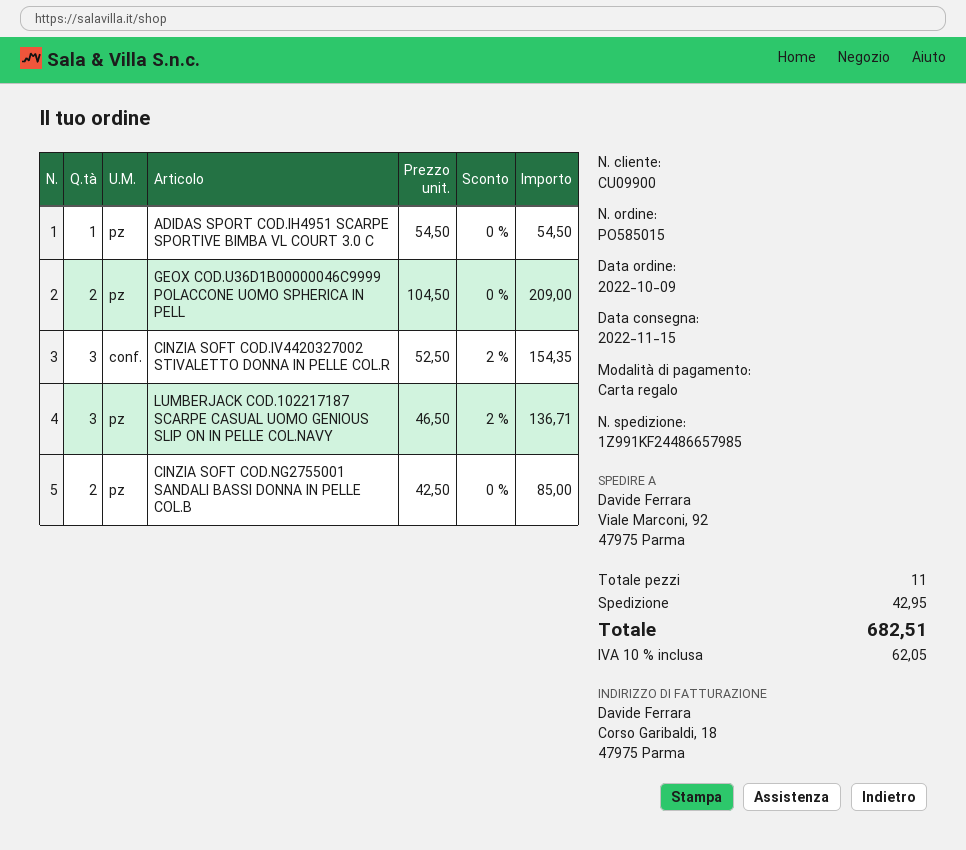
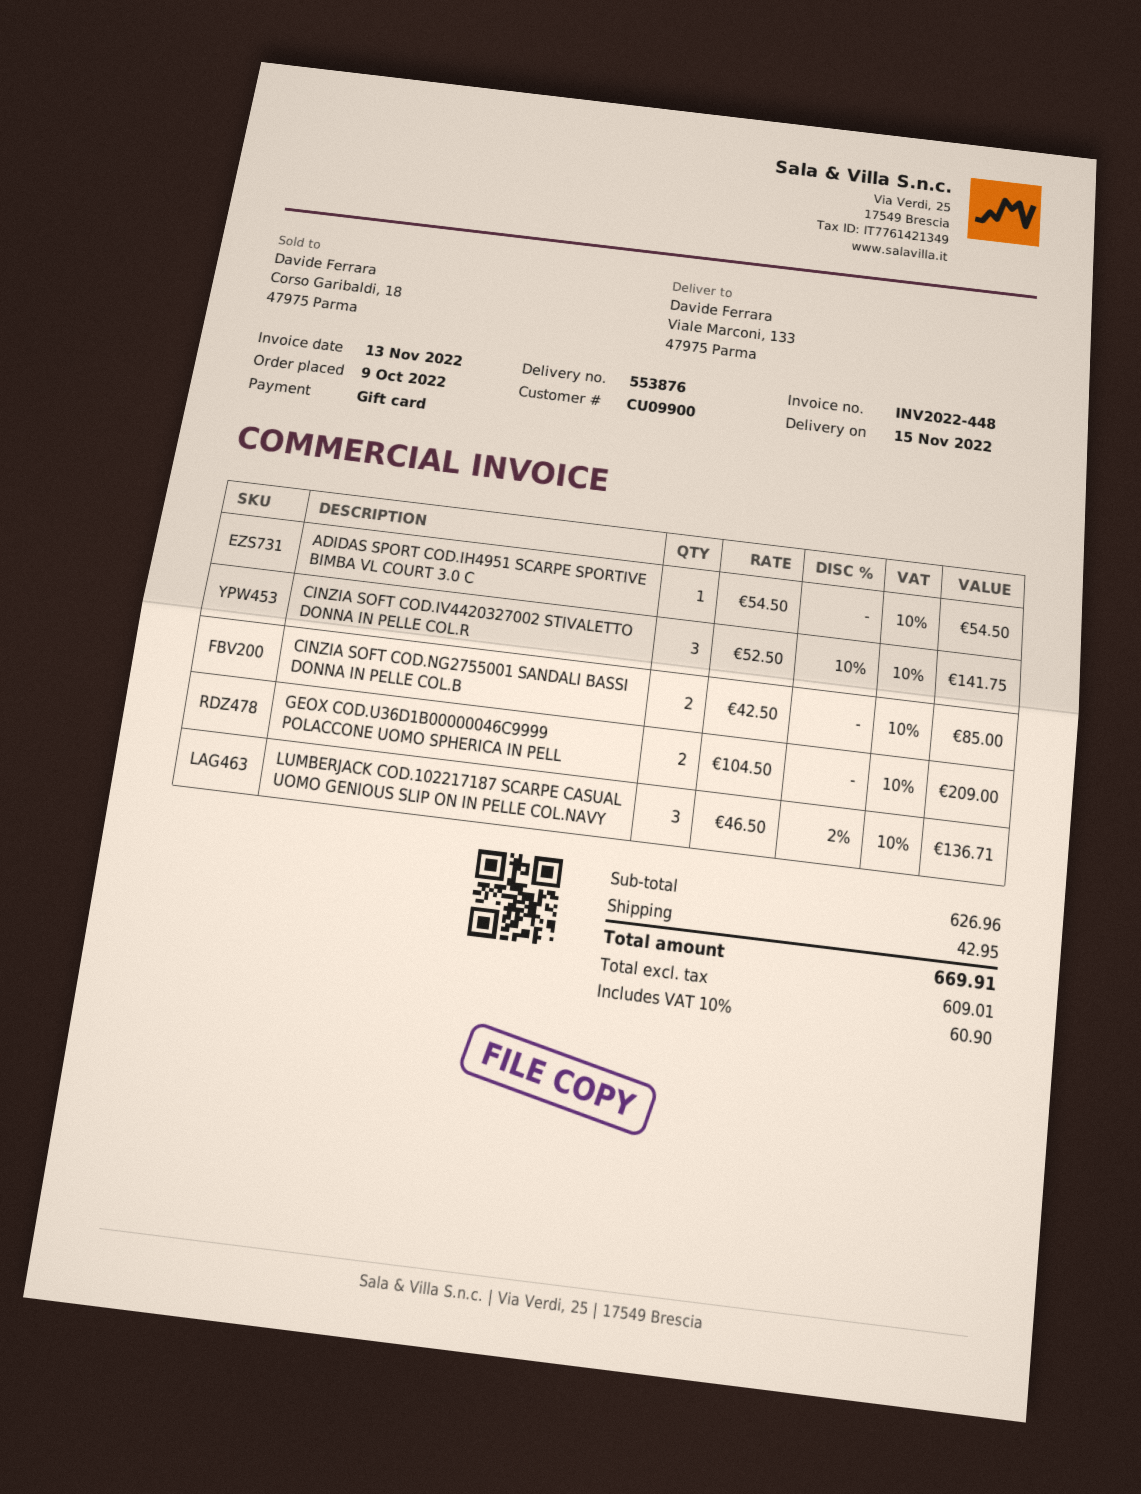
ship to: Viale Marconi, 92, 47975 Parma -> Viale Marconi, 133, 47975 Parma
CINZIA SOFT COD.IV4420327002 STIVALETTO DONNA IN PELLE COL.R: 3 x 52.50 - 2% = 154.35 -> 3 x 52.50 - 10% = 141.75
tax: 10% = 62.05 -> 10% = 60.90
total: 682.51 -> 669.91

